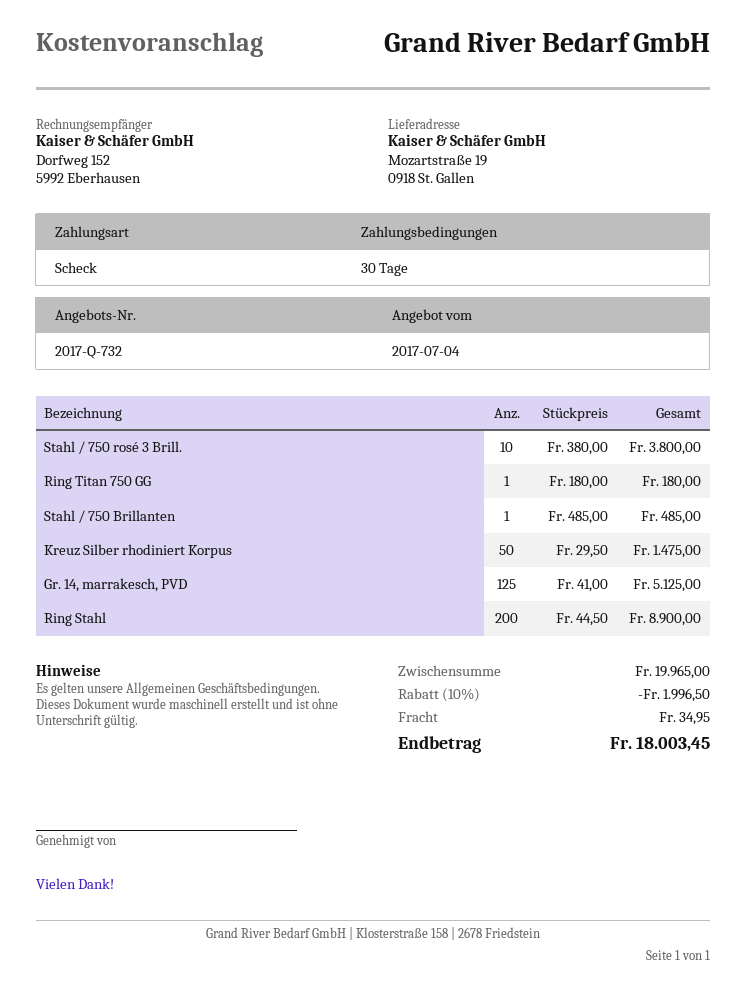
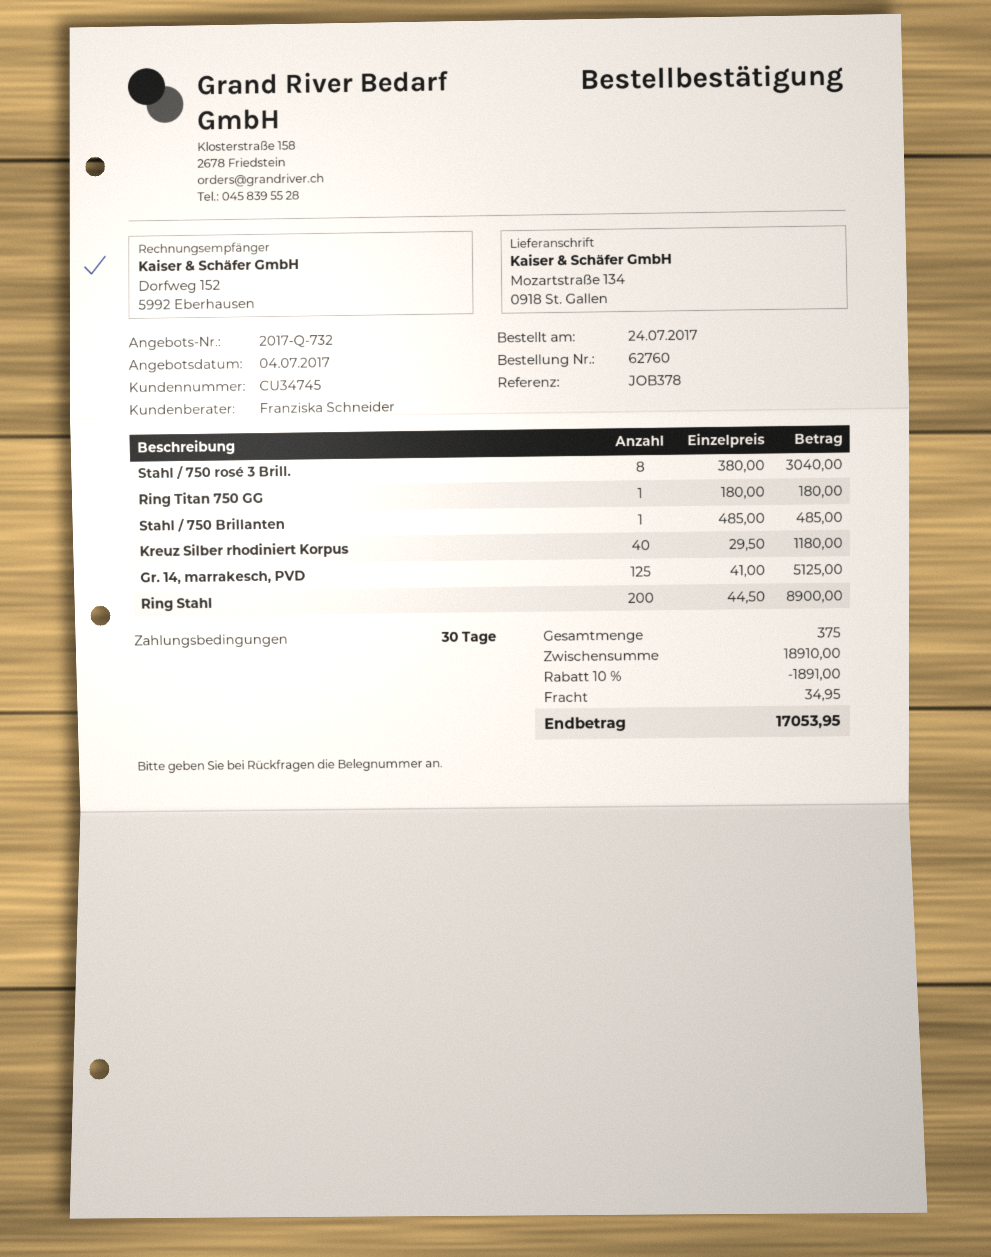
ship to: Mozartstraße 19, 0918 St. Gallen -> Mozartstraße 134, 0918 St. Gallen
Stahl / 750 rosé 3 Brill.: 10 x 380.00 = 3800.00 -> 8 x 380.00 = 3040.00
Kreuz Silber rhodiniert Korpus: 50 x 29.50 = 1475.00 -> 40 x 29.50 = 1180.00
subtotal: 19965.00 -> 18910.00
discount: 10% = 1996.50 -> 10% = 1891.00
total: 18003.45 -> 17053.95

